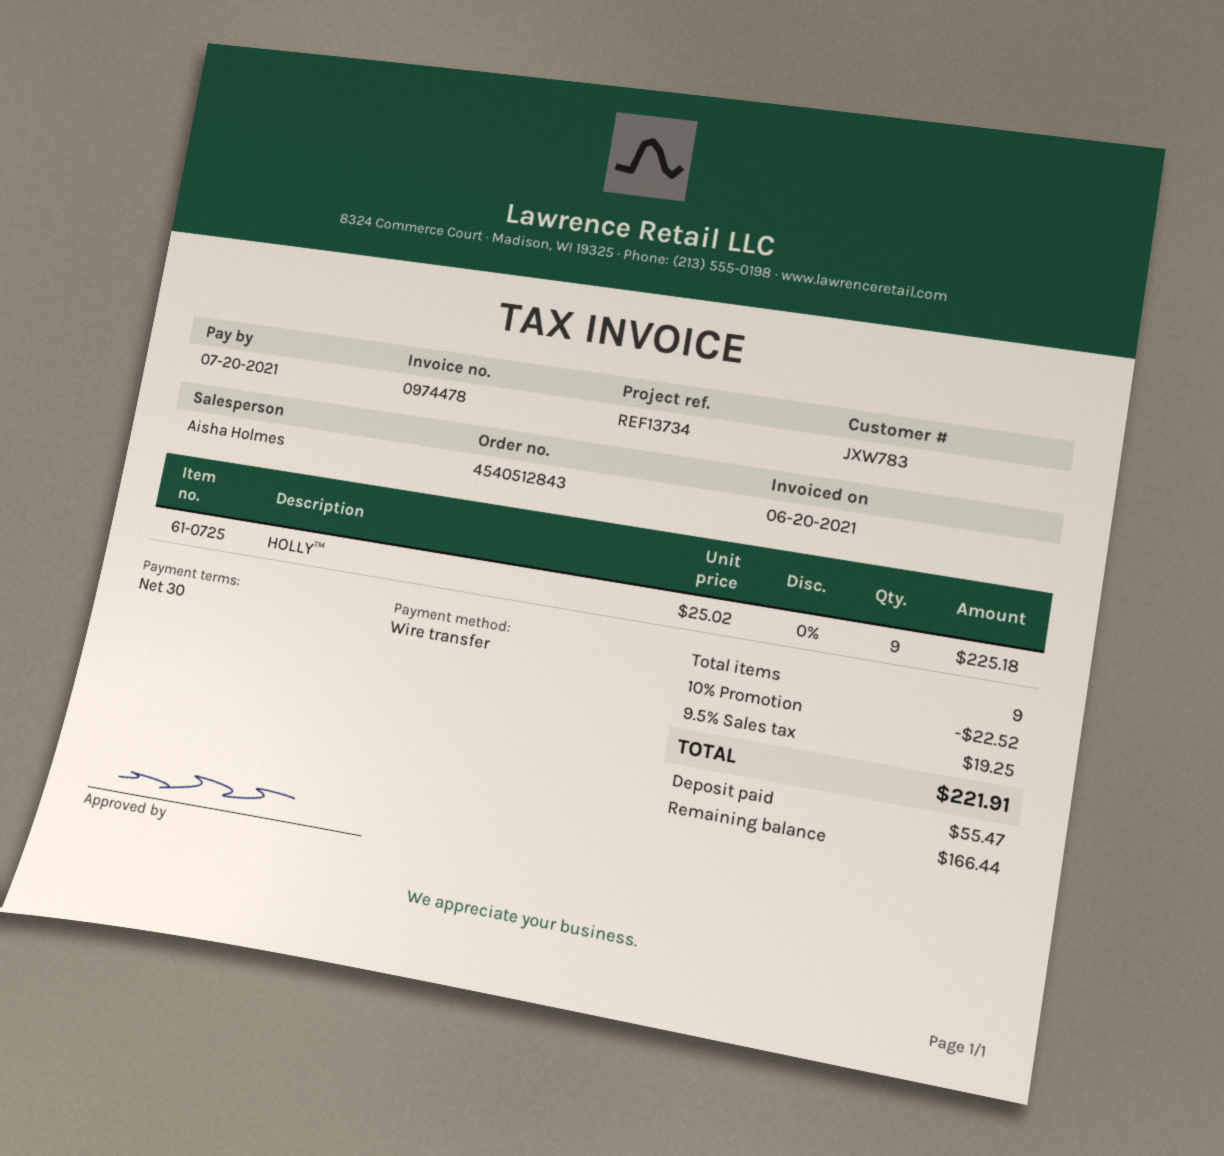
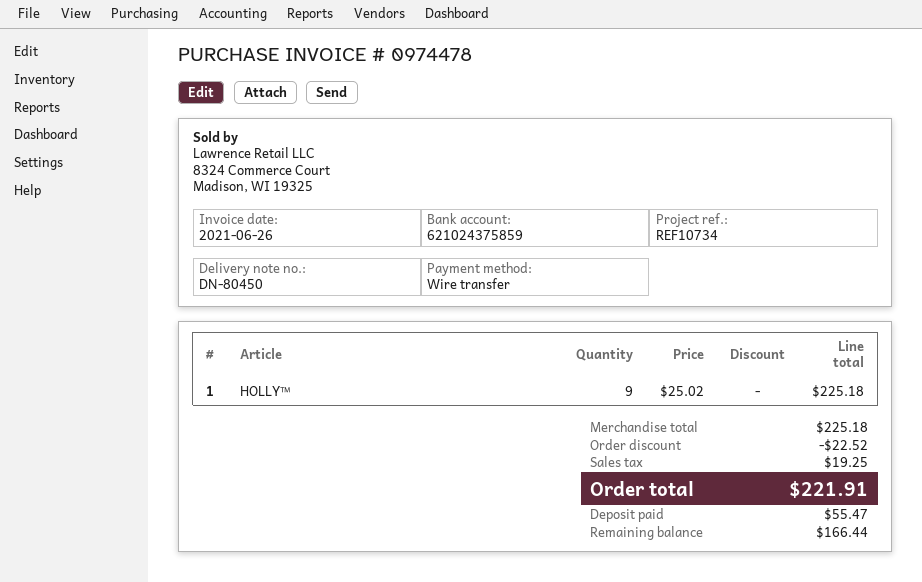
invoice date: 2021-06-20 -> 2021-06-26
reference: REF13734 -> REF10734

